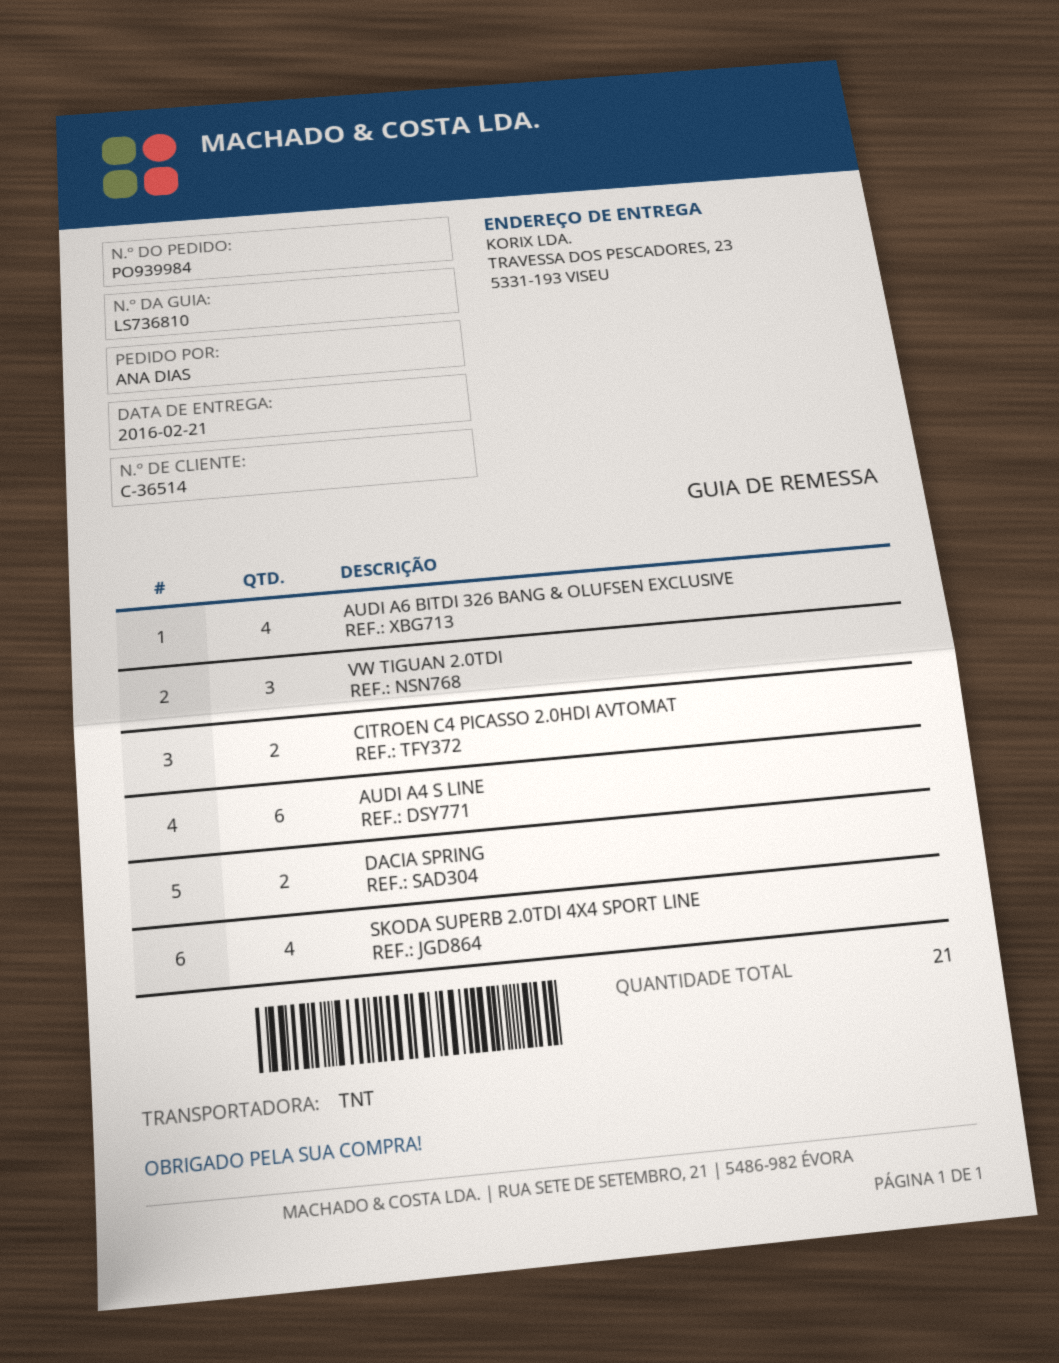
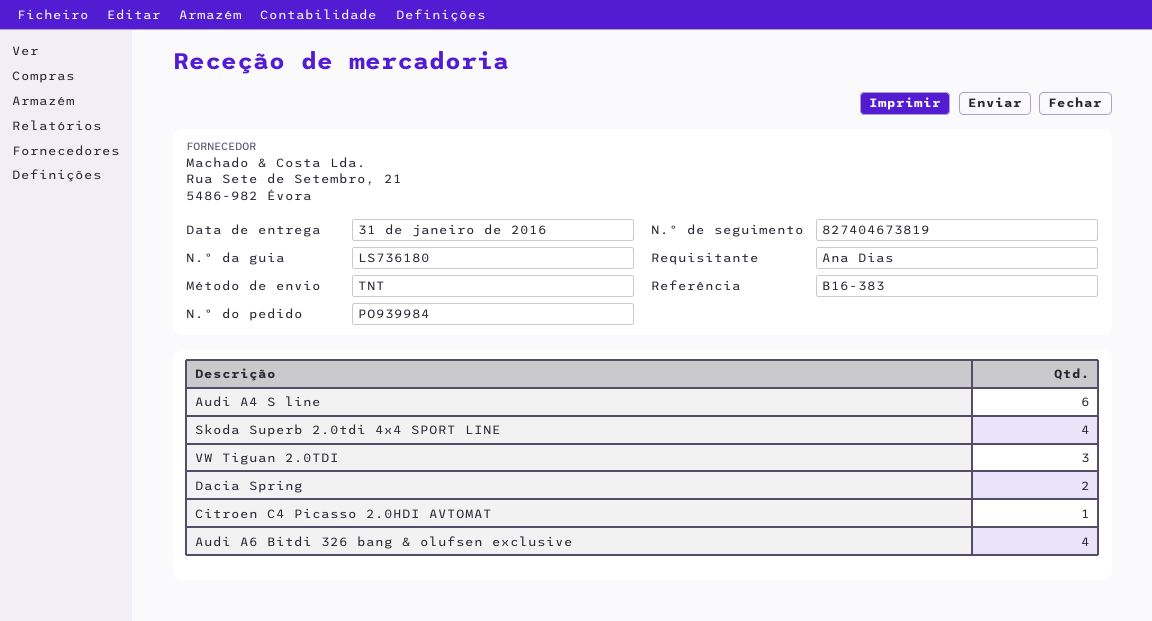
delivery note number: LS736810 -> LS736180
delivery date: 2016-02-21 -> 2016-01-31
CITROEN C4 PICASSO 2.0HDI AVTOMAT: 2 -> 1

